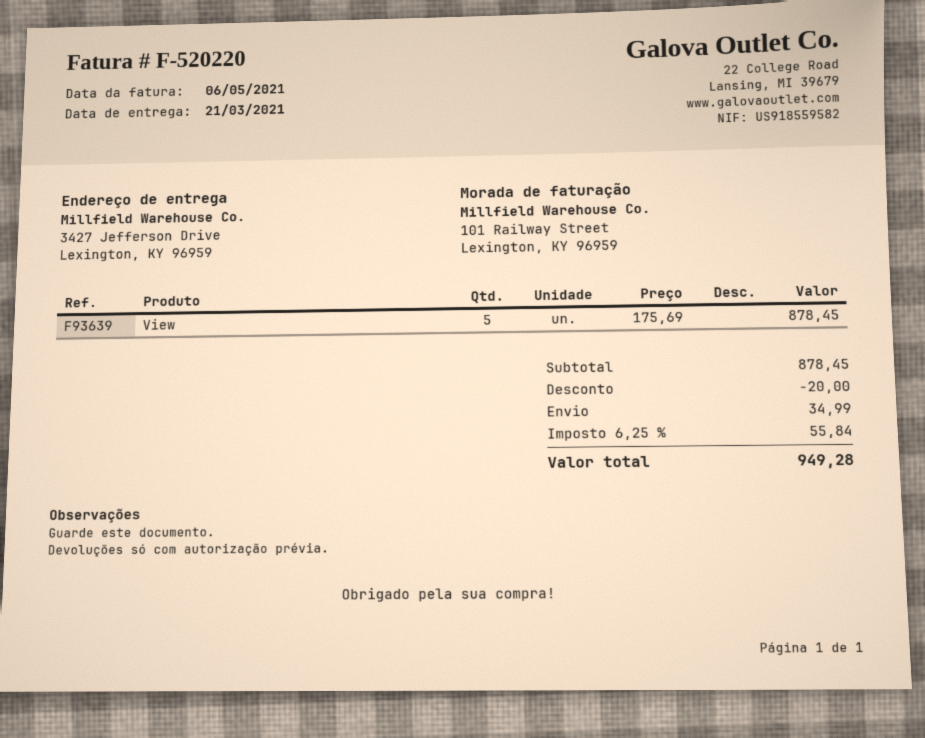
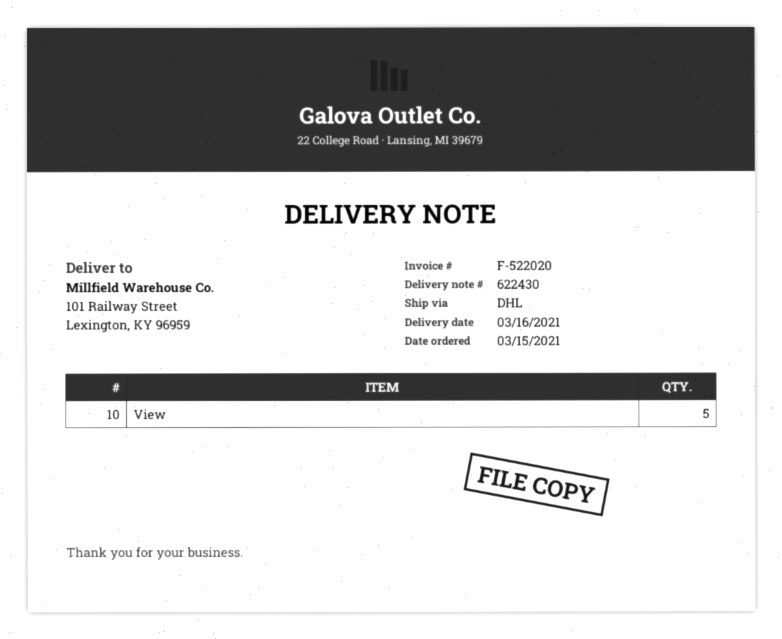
delivery date: 2021-03-21 -> 2021-03-16
invoice number: F-520220 -> F-522020
ship to: 3427 Jefferson Drive, Lexington, KY 96959 -> 101 Railway Street, Lexington, KY 96959

